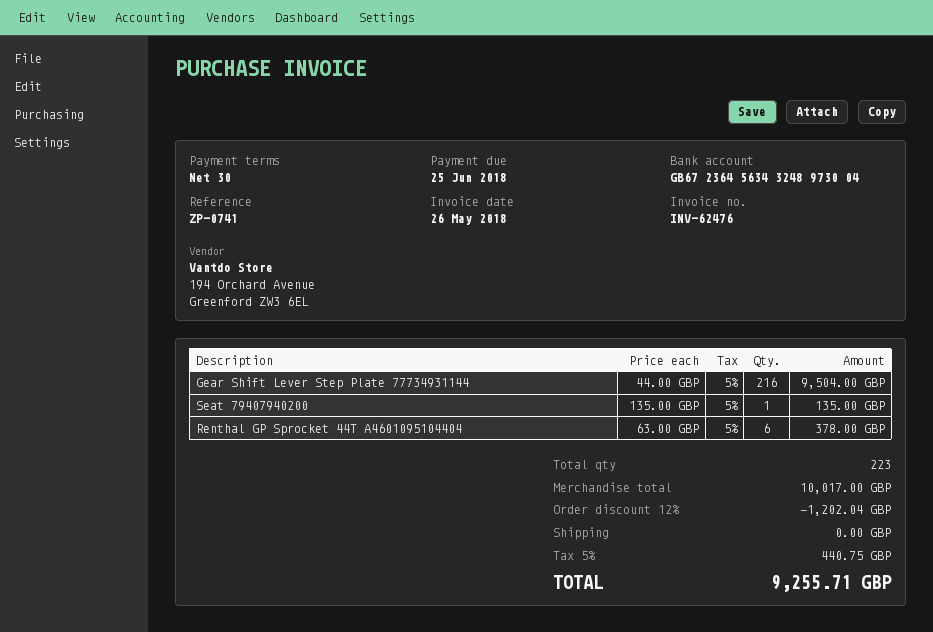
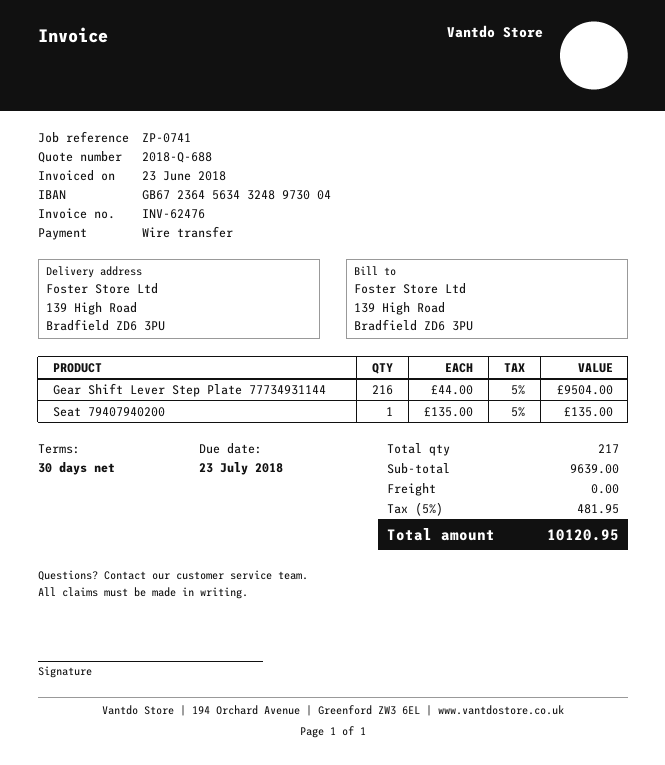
invoice date: 2018-05-26 -> 2018-06-23
due date: 2018-06-25 -> 2018-07-23
Renthal GP Sprocket 44T A4601095104404: 6 x 63.00 = 378.00 -> none
total quantity: 223 -> 217
subtotal: 10017.00 -> 9639.00
discount: 12% = 1202.04 -> none
tax: 5% = 440.75 -> 5% = 481.95
total: 9255.71 -> 10120.95

